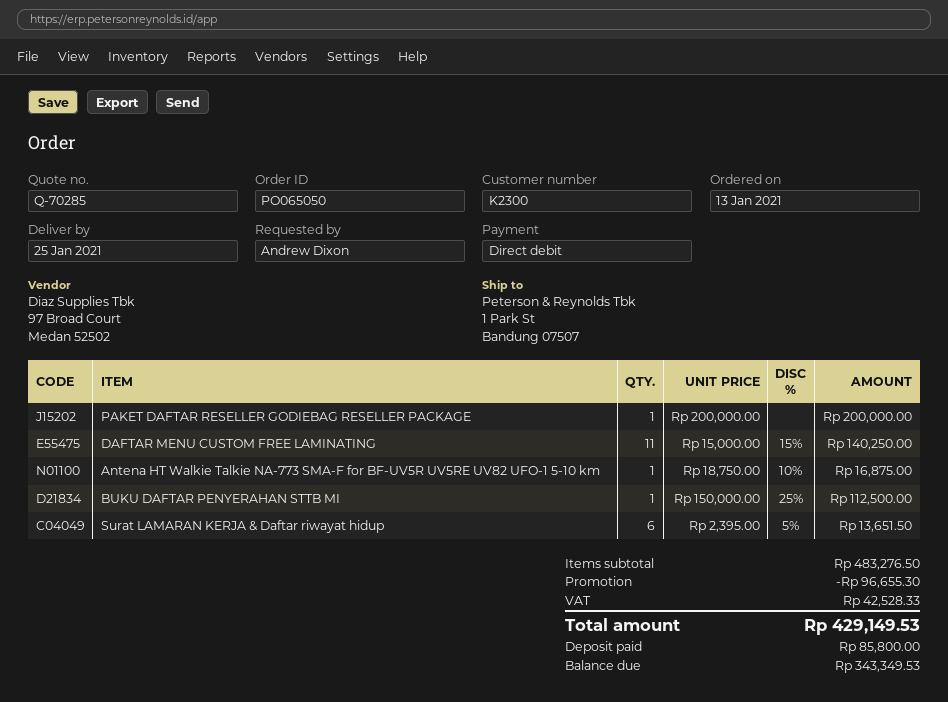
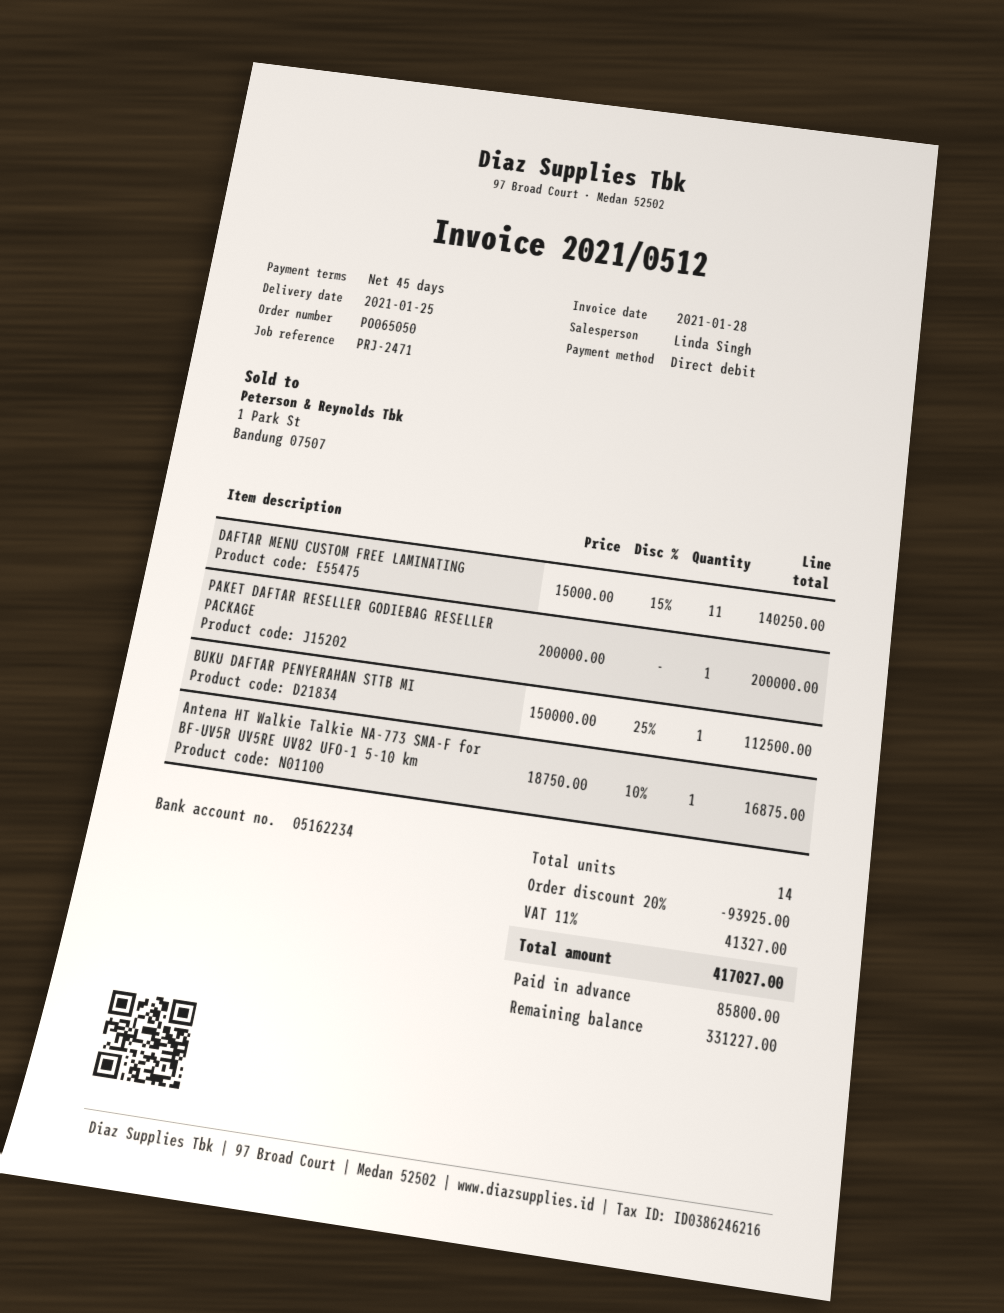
Surat LAMARAN KERJA & Daftar riwayat hidup: 6 x 2395.00 - 5% = 13651.50 -> none
discount: 96655.30 -> 93925.00
tax: 42528.33 -> 41327.00
total: 429149.53 -> 417027.00
balance: 343349.53 -> 331227.00

